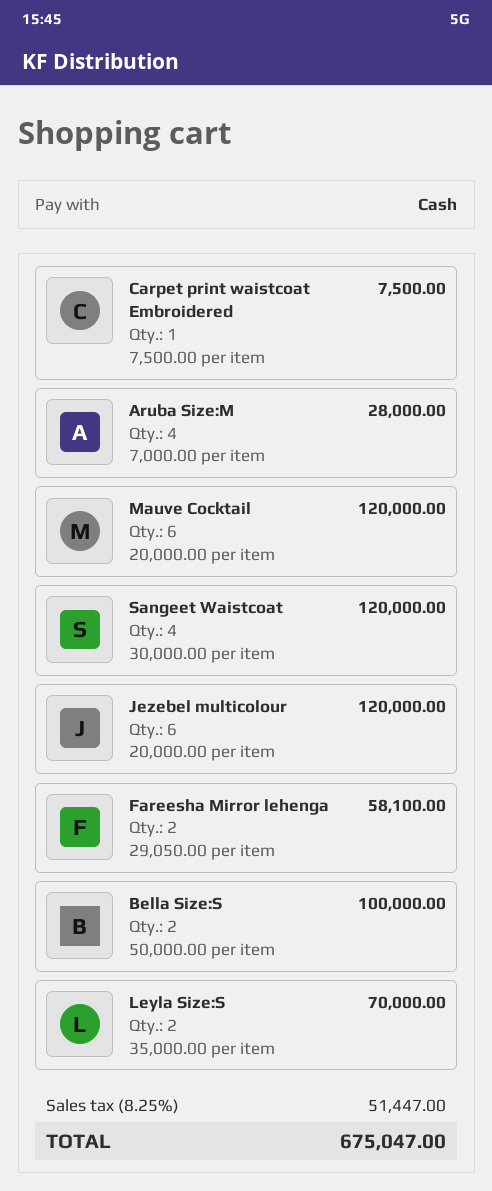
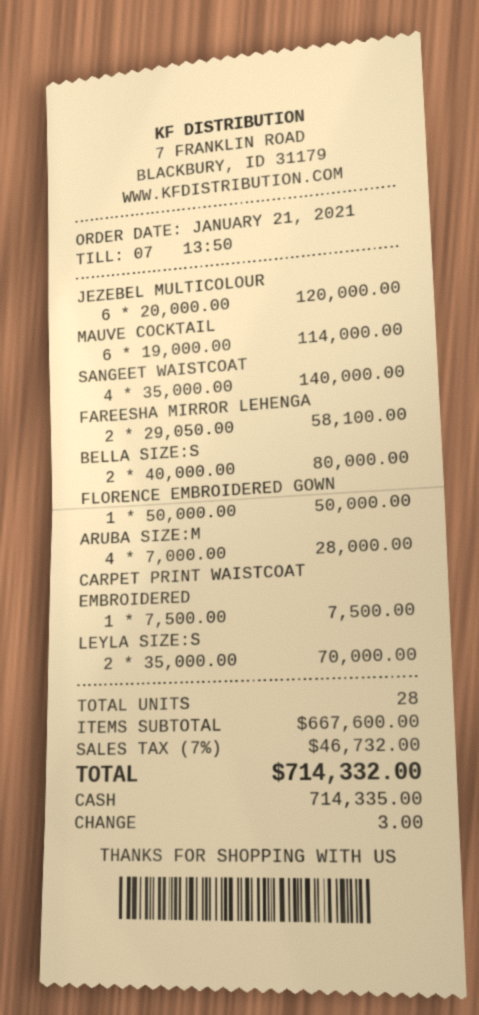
Mauve Cocktail: 6 x 20000.00 = 120000.00 -> 6 x 19000.00 = 114000.00
Sangeet Waistcoat: 4 x 30000.00 = 120000.00 -> 4 x 35000.00 = 140000.00
Bella Size:S: 2 x 50000.00 = 100000.00 -> 2 x 40000.00 = 80000.00
FLORENCE EMBROIDERED GOWN: none -> 1 x 50000.00 = 50000.00
tax: 8.25% = 51447.00 -> 7% = 46732.00
total: 675047.00 -> 714332.00

